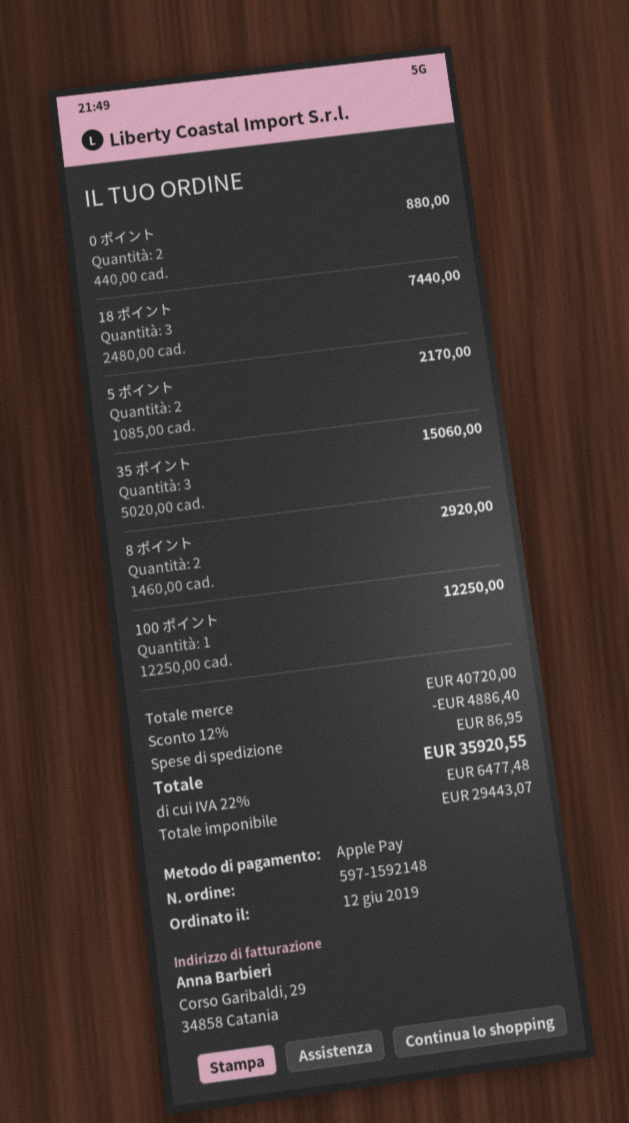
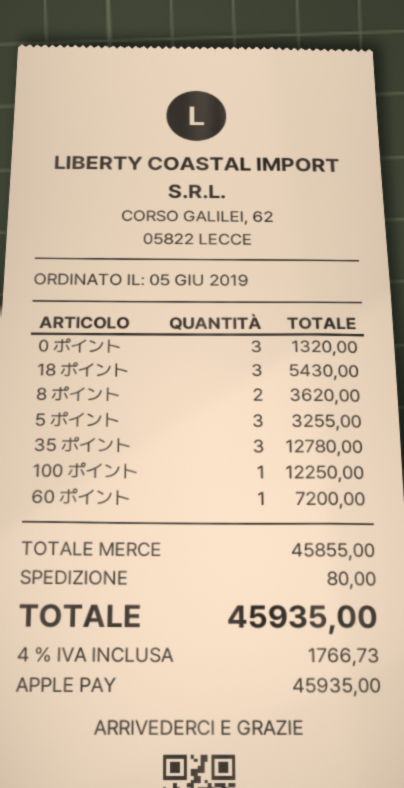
order date: 2019-06-12 -> 2019-06-05
0 ポイント: 2 for 880.00 -> 3 for 1320.00
18 ポイント: 3 for 7440.00 -> 3 for 5430.00
5 ポイント: 2 for 2170.00 -> 3 for 3255.00
35 ポイント: 3 for 15060.00 -> 3 for 12780.00
8 ポイント: 2 for 2920.00 -> 2 for 3620.00
60 ポイント: none -> 1 for 7200.00
subtotal: 40720.00 -> 45855.00
discount: 12% = 4886.40 -> none
shipping: 86.95 -> 80.00
tax: 22% = 6477.48 -> 4% = 1766.73
total: 35920.55 -> 45935.00

